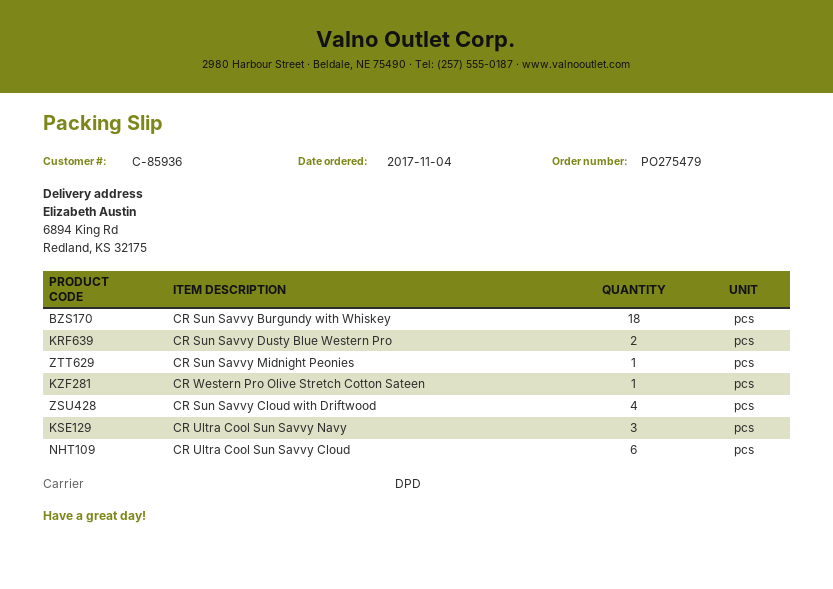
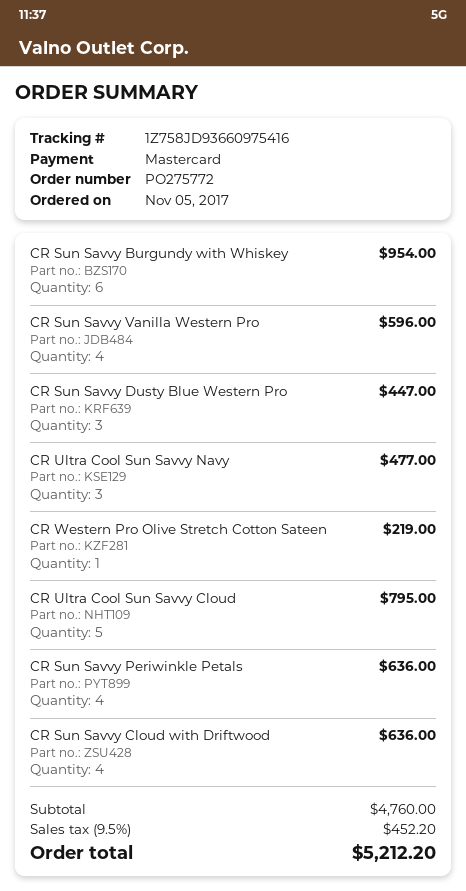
order number: PO275479 -> PO275772
order date: 2017-11-04 -> 2017-11-05
CR Sun Savvy Burgundy with Whiskey: 18 -> 6
CR Sun Savvy Dusty Blue Western Pro: 2 -> 3
CR Sun Savvy Midnight Peonies: 1 -> none
CR Ultra Cool Sun Savvy Cloud: 6 -> 5
CR Sun Savvy Vanilla Western Pro: none -> 4
CR Sun Savvy Periwinkle Petals: none -> 4

